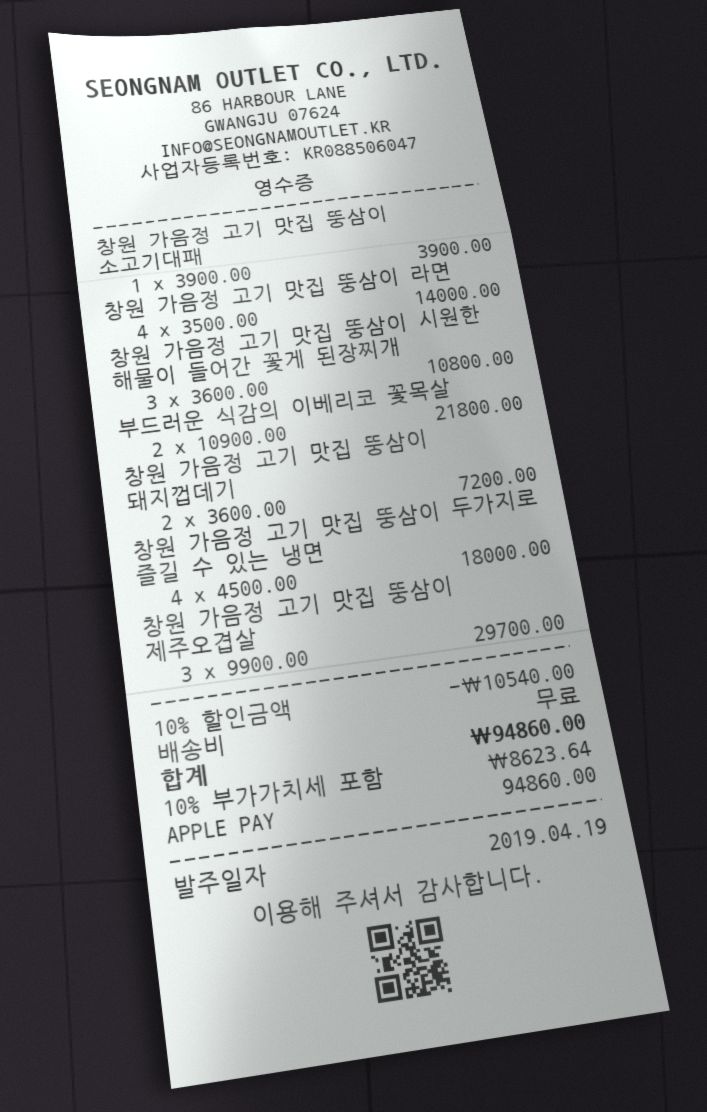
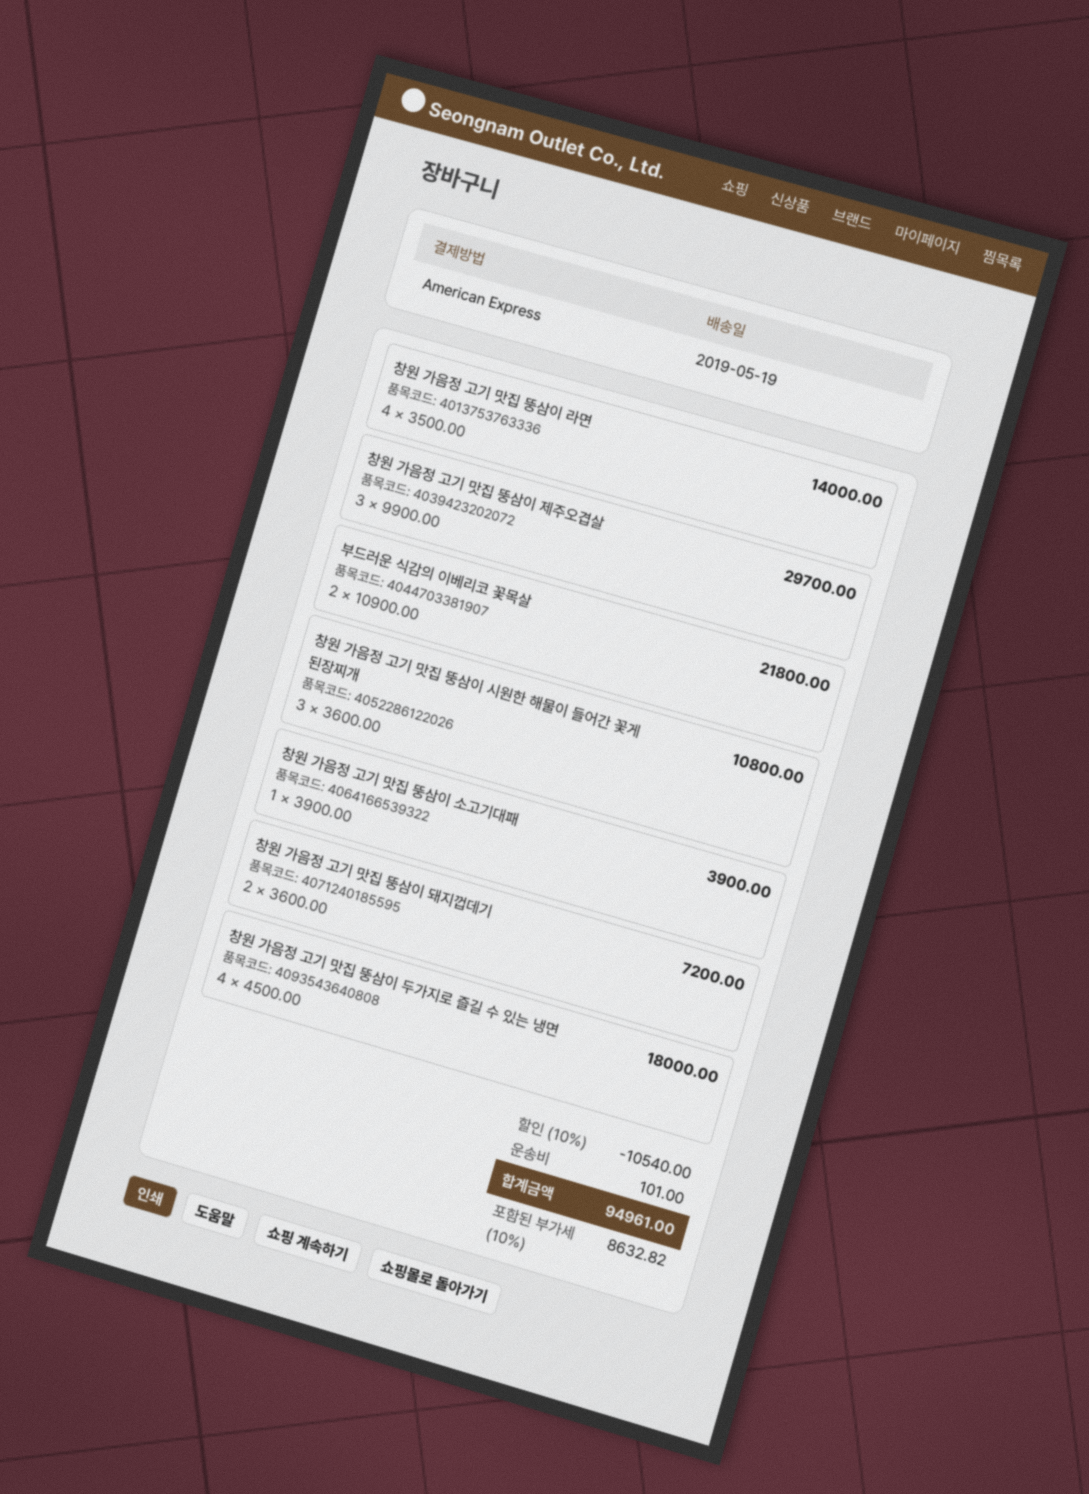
payment method: Apple Pay -> American Express
shipping: 0.00 -> 101.00
tax: 10% = 8623.64 -> 10% = 8632.82
total: 94860.00 -> 94961.00

